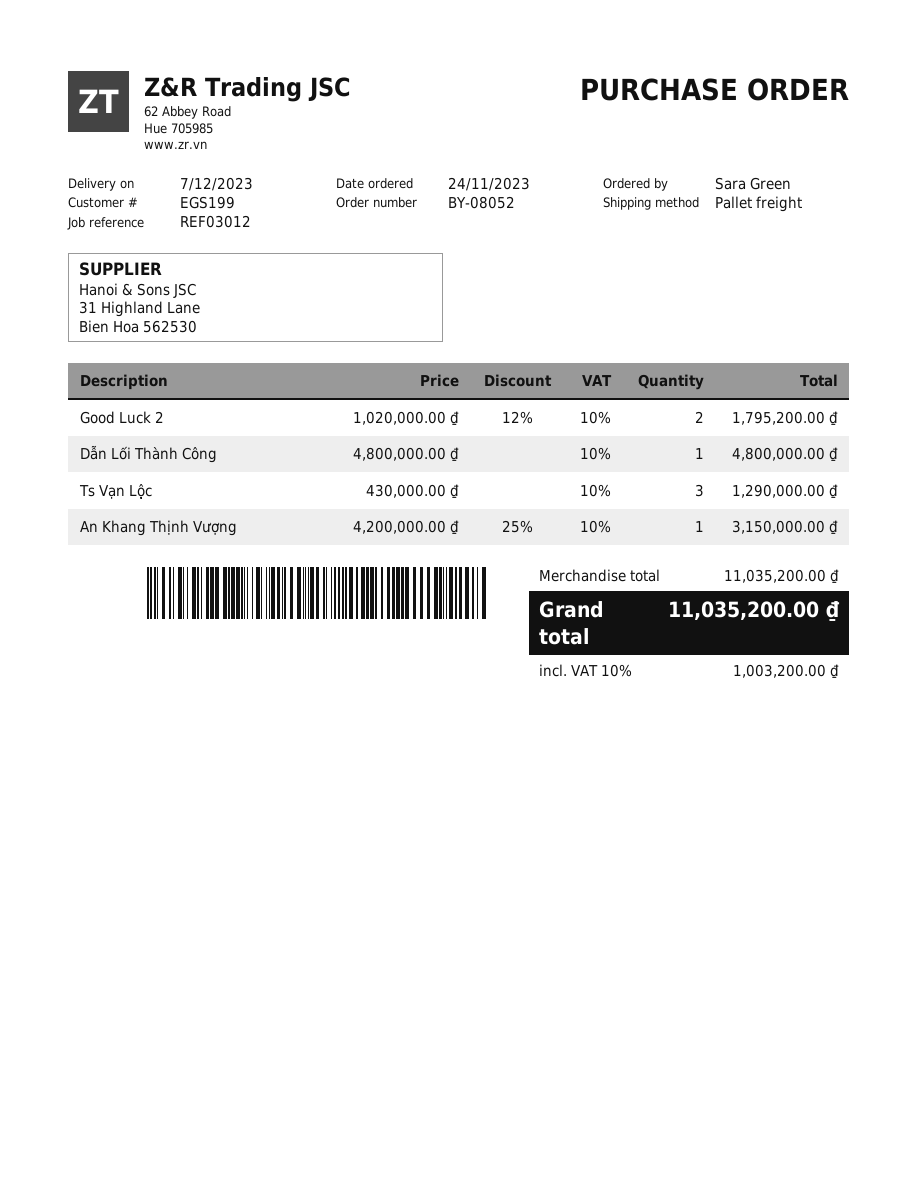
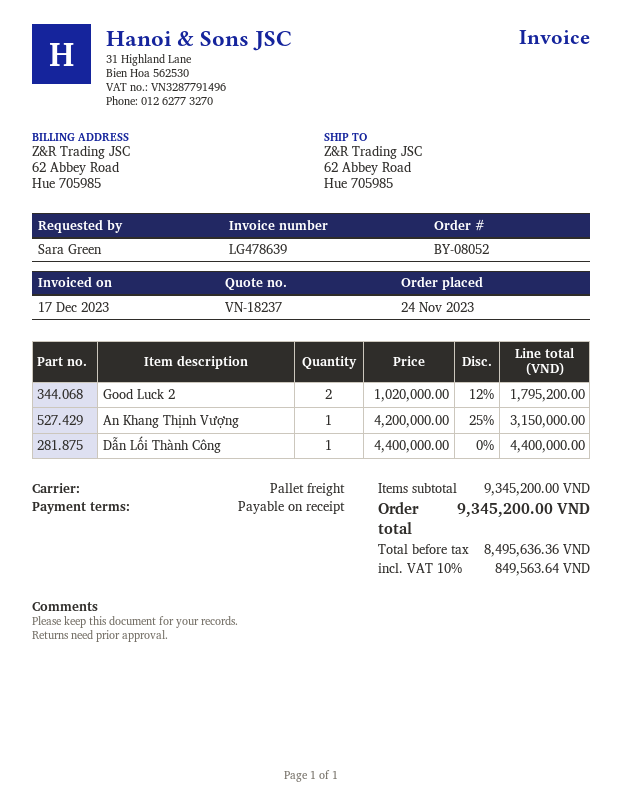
Dẫn Lối Thành Công: 1 x 4800000.00 = 4800000.00 -> 1 x 4400000.00 = 4400000.00
Ts Vạn Lộc: 3 x 430000.00 = 1290000.00 -> none
subtotal: 11035200.00 -> 9345200.00
tax: 10% = 1003200.00 -> 10% = 849563.64
total: 11035200.00 -> 9345200.00

